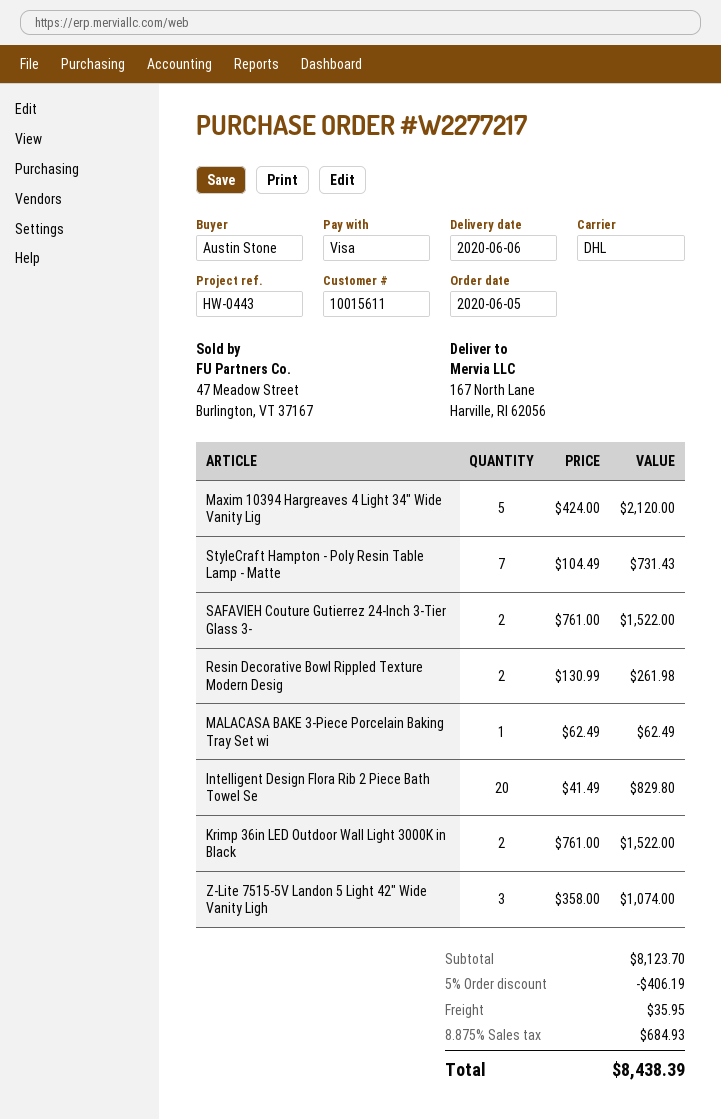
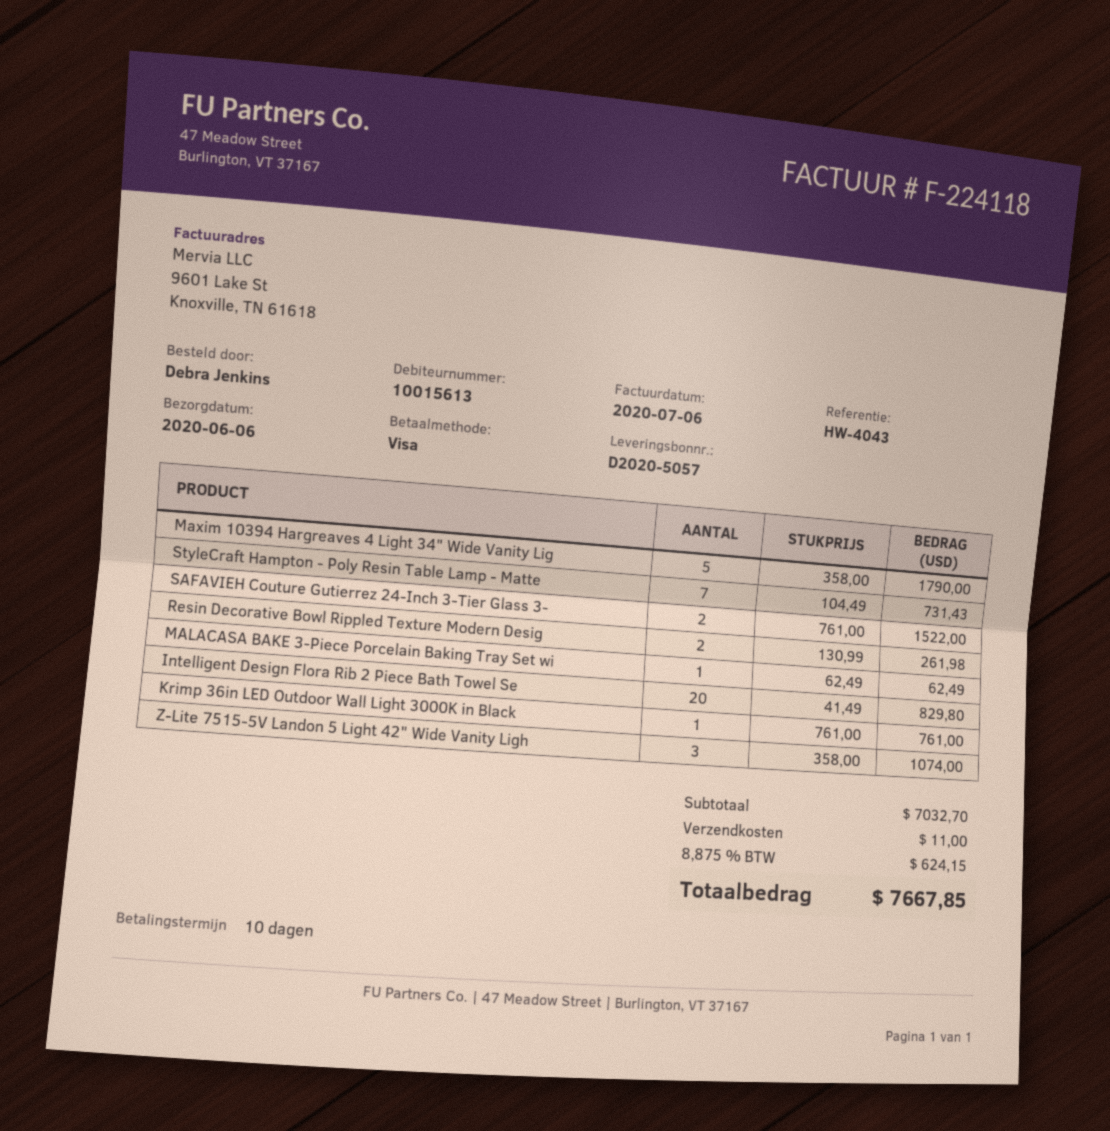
customer number: 10015611 -> 10015613
reference: HW-0443 -> HW-4043
ordered by: Austin Stone -> Debra Jenkins
Maxim 10394 Hargreaves 4 Light 34" Wide Vanity Lig: 5 x 424.00 = 2120.00 -> 5 x 358.00 = 1790.00
Krimp 36in LED Outdoor Wall Light 3000K in Black: 2 x 761.00 = 1522.00 -> 1 x 761.00 = 761.00
subtotal: 8123.70 -> 7032.70
discount: 5% = 406.19 -> none
shipping: 35.95 -> 11.00
tax: 8.875% = 684.93 -> 8.875% = 624.15
total: 8438.39 -> 7667.85

